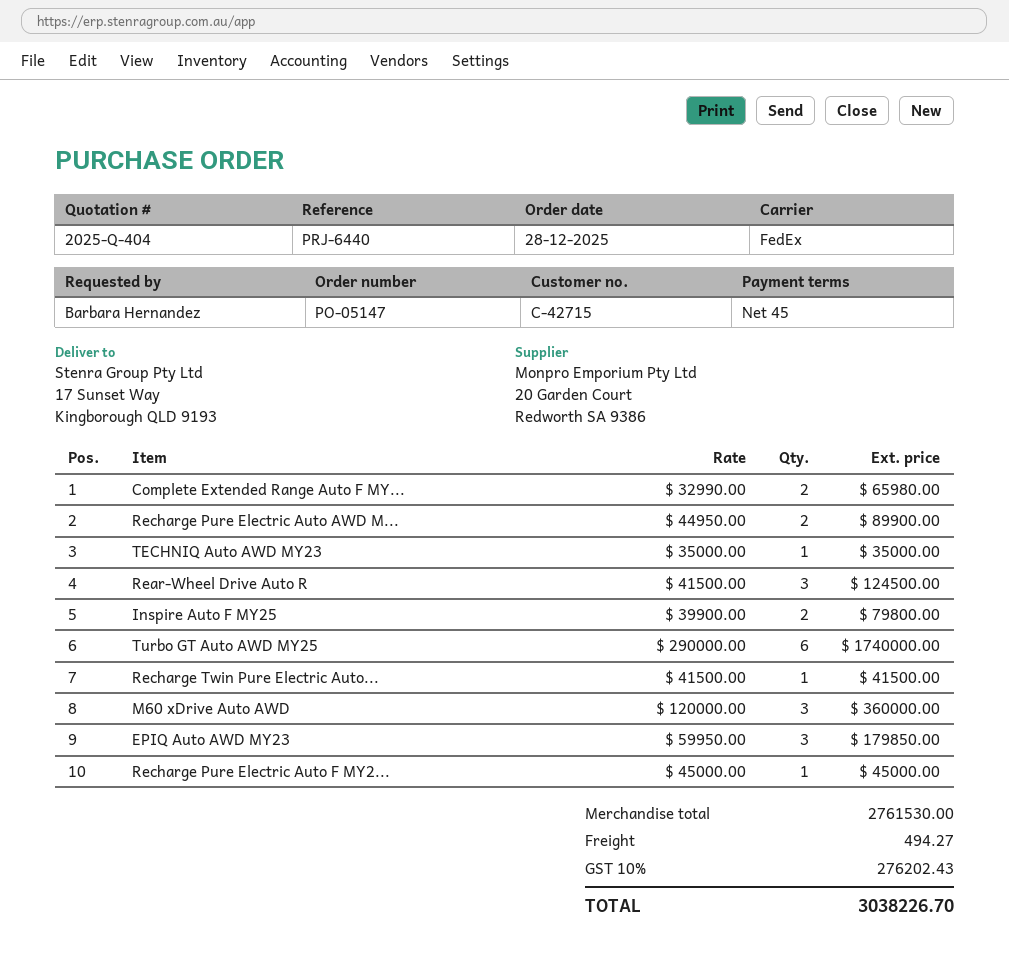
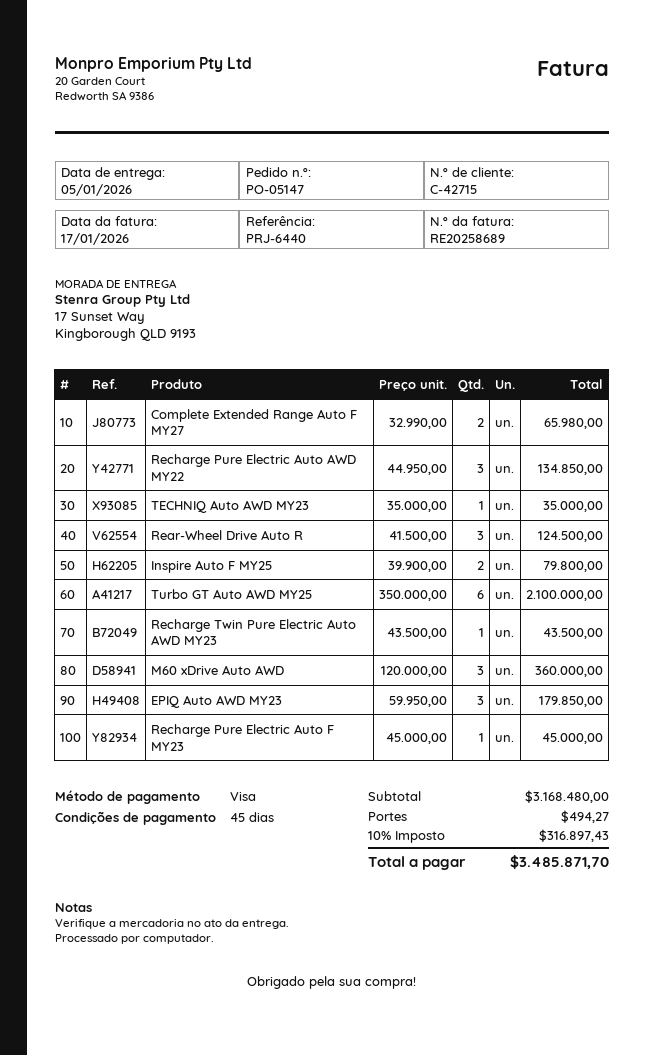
Recharge Pure Electric Auto AWD M...: 2 x 44950.00 = 89900.00 -> 3 x 44950.00 = 134850.00
Turbo GT Auto AWD MY25: 6 x 290000.00 = 1740000.00 -> 6 x 350000.00 = 2100000.00
Recharge Twin Pure Electric Auto...: 1 x 41500.00 = 41500.00 -> 1 x 43500.00 = 43500.00
subtotal: 2761530.00 -> 3168480.00
tax: 10% = 276202.43 -> 10% = 316897.43
total: 3038226.70 -> 3485871.70

